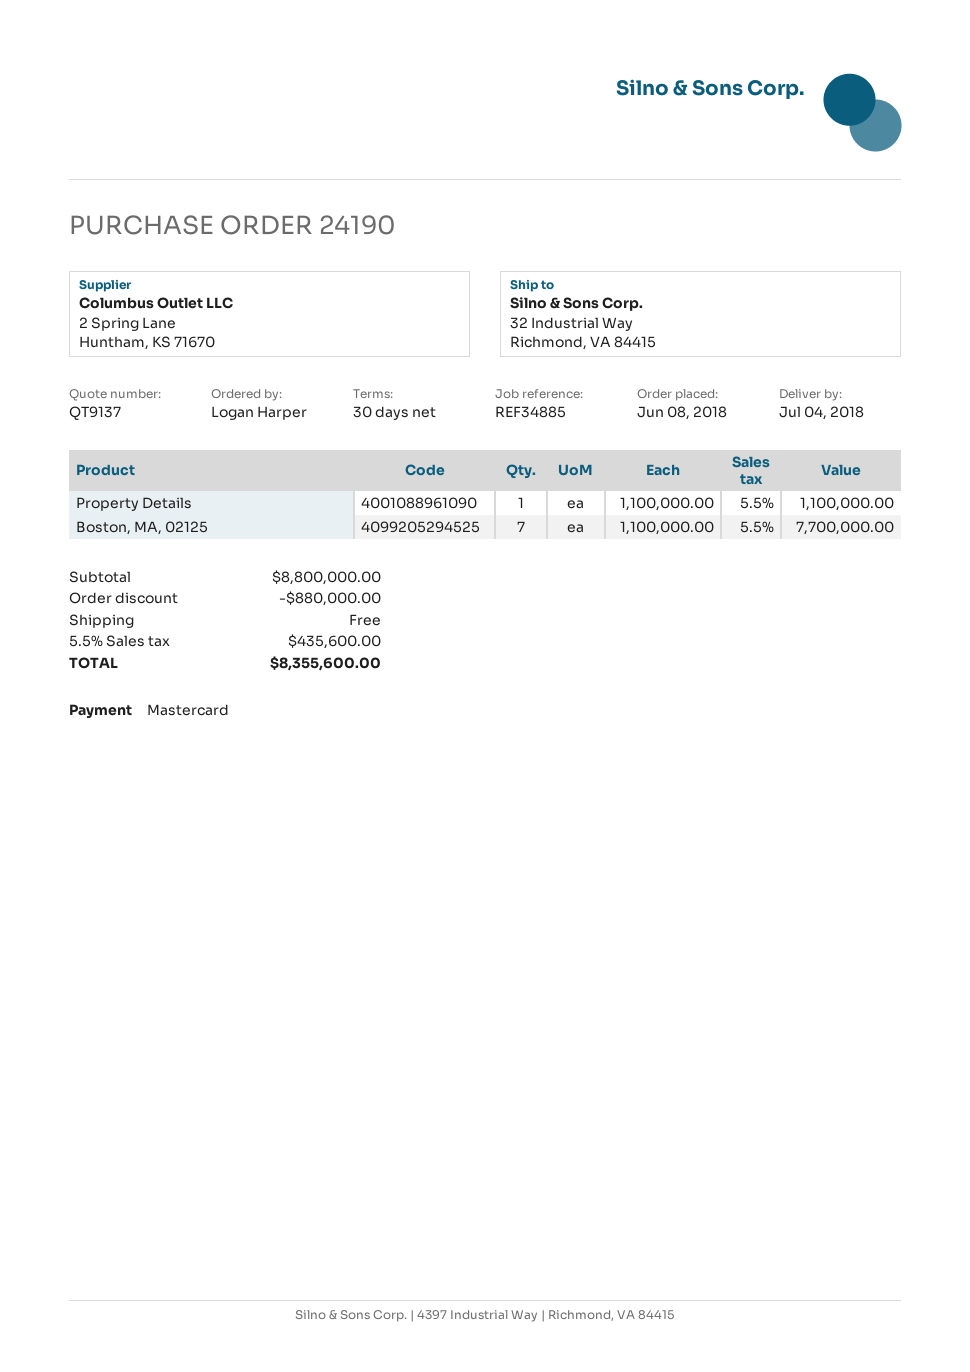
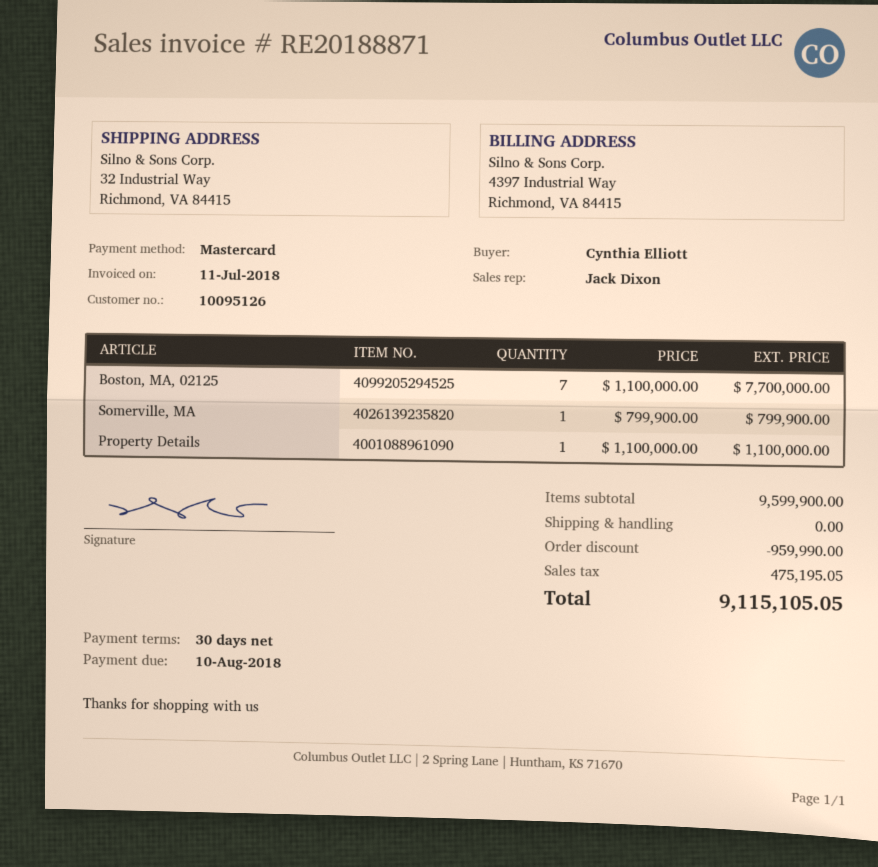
ordered by: Logan Harper -> Cynthia Elliott
Somerville, MA: none -> 1 x 799900.00 = 799900.00
subtotal: 8800000.00 -> 9599900.00
discount: 880000.00 -> 959990.00
tax: 435600.00 -> 475195.05
total: 8355600.00 -> 9115105.05

